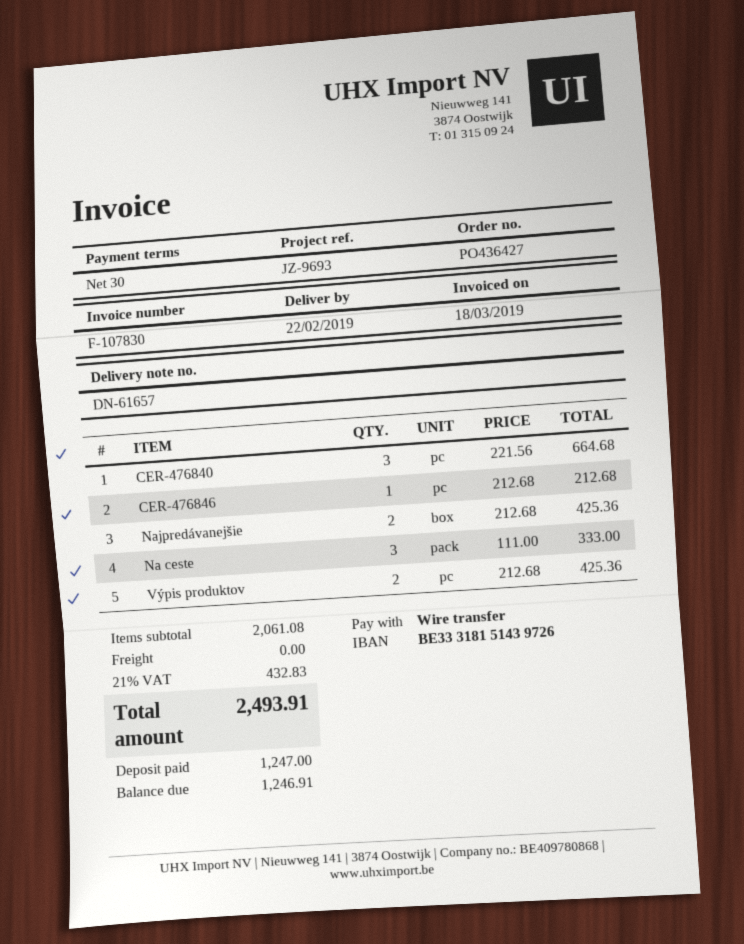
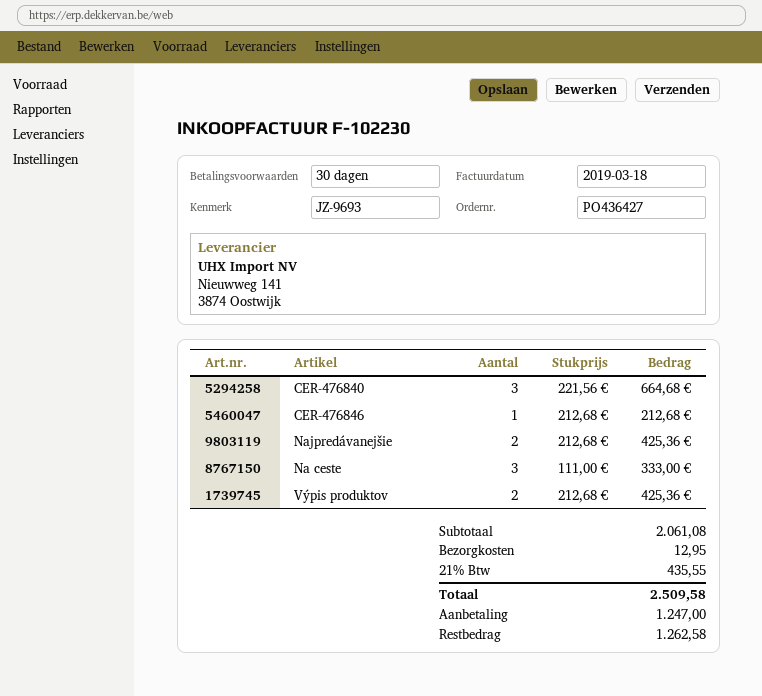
invoice number: F-107830 -> F-102230
shipping: 0.00 -> 12.95
tax: 21% = 432.83 -> 21% = 435.55
total: 2493.91 -> 2509.58
balance: 1246.91 -> 1262.58

